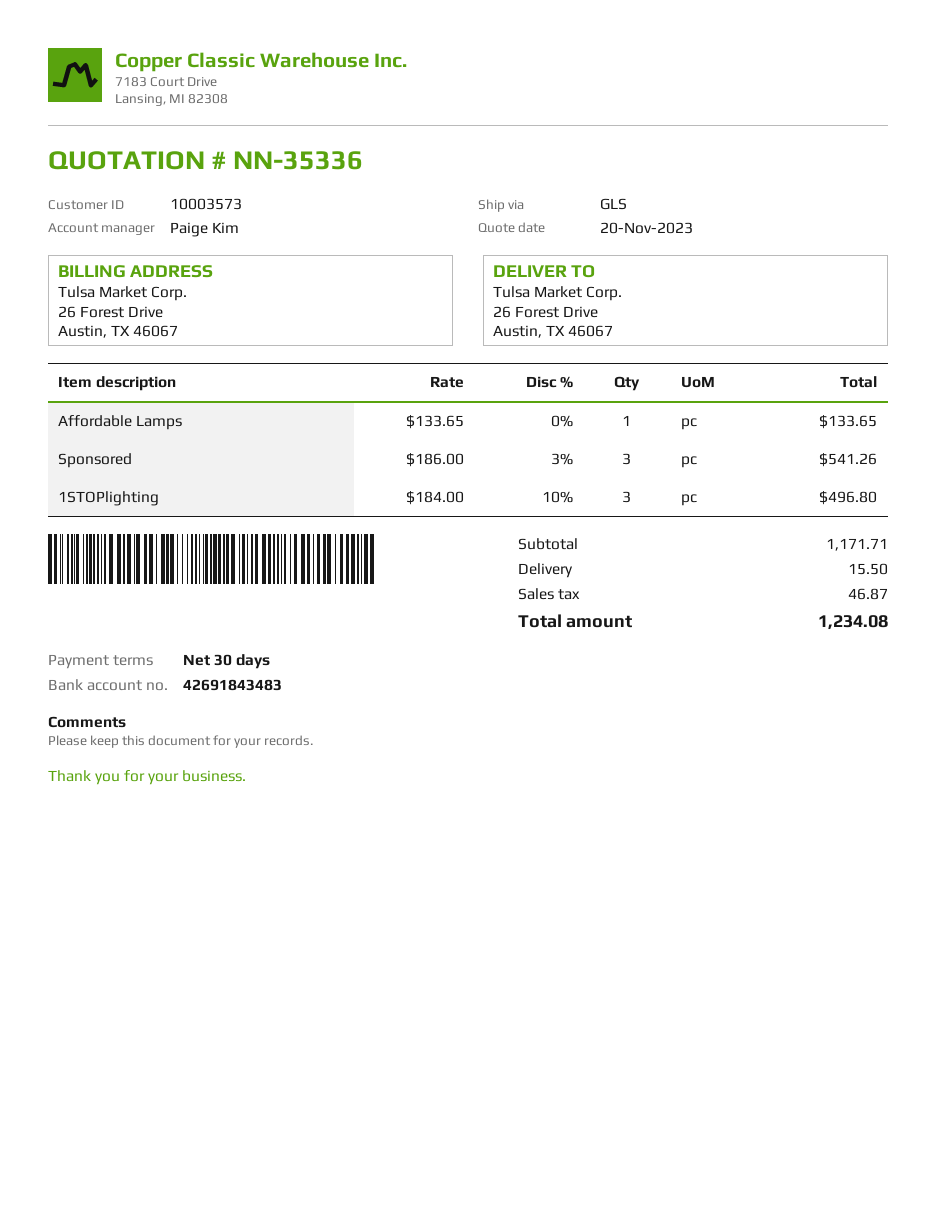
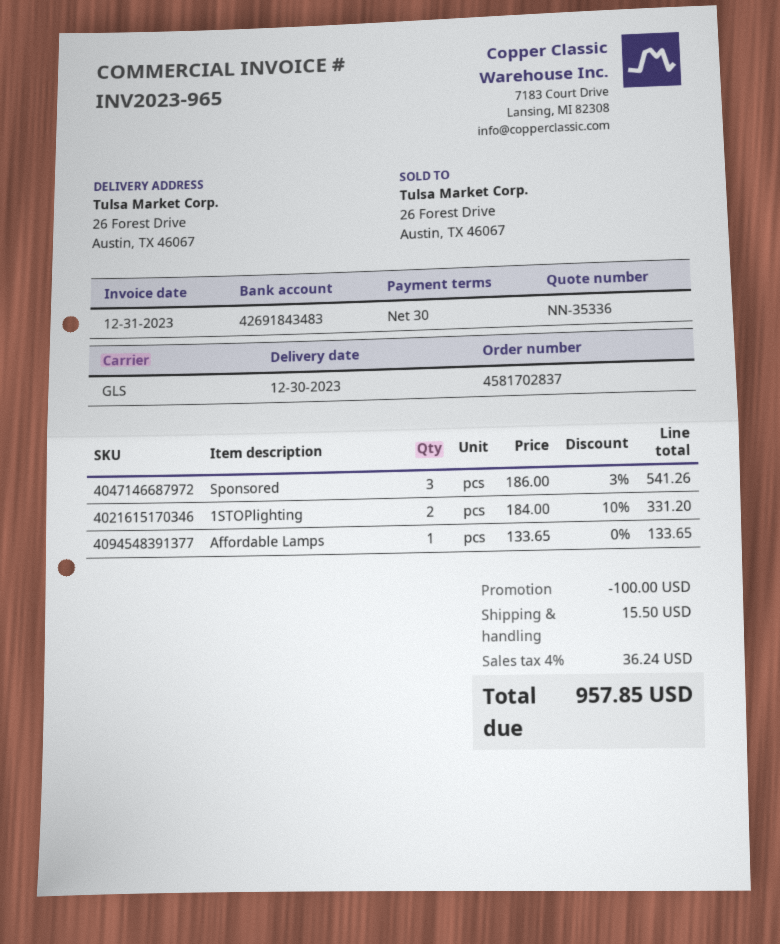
1STOPlighting: 3 x 184.00 - 10% = 496.80 -> 2 x 184.00 - 10% = 331.20
discount: none -> 100.00
tax: 46.87 -> 36.24
total: 1234.08 -> 957.85

